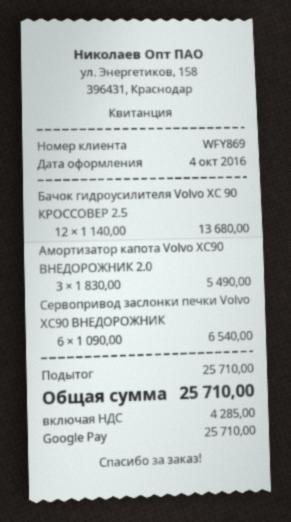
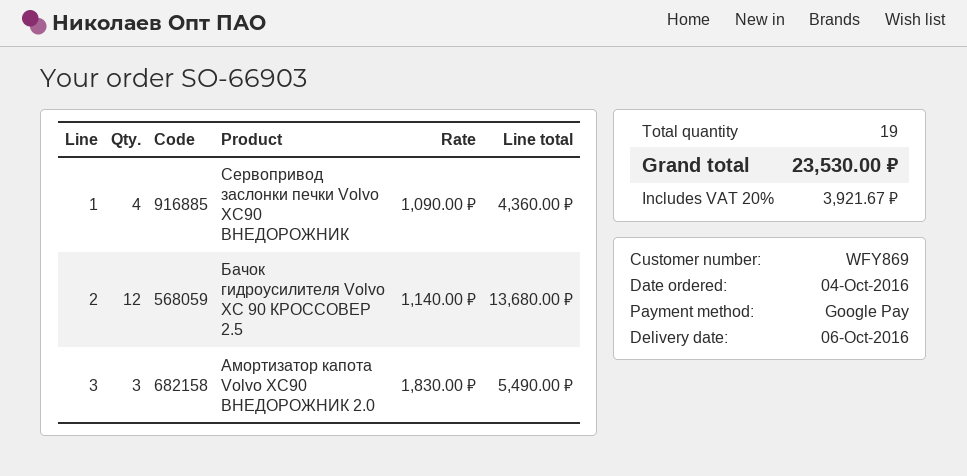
Сервопривод заслонки печки Volvo XC90 ВНЕДОРОЖНИК: 6 x 1090.00 = 6540.00 -> 4 x 1090.00 = 4360.00
tax: 4285.00 -> 3921.67
total: 25710.00 -> 23530.00

